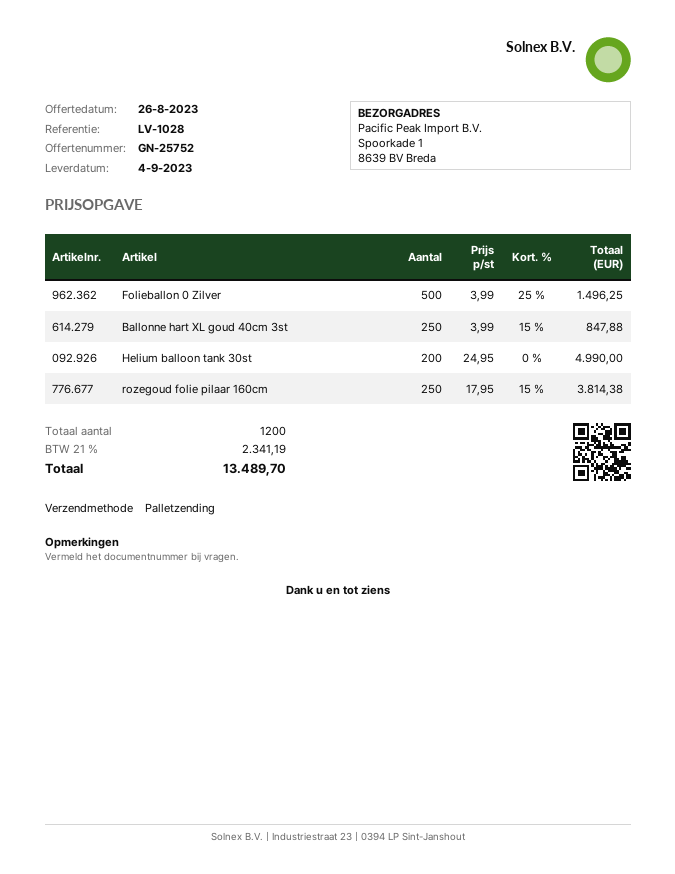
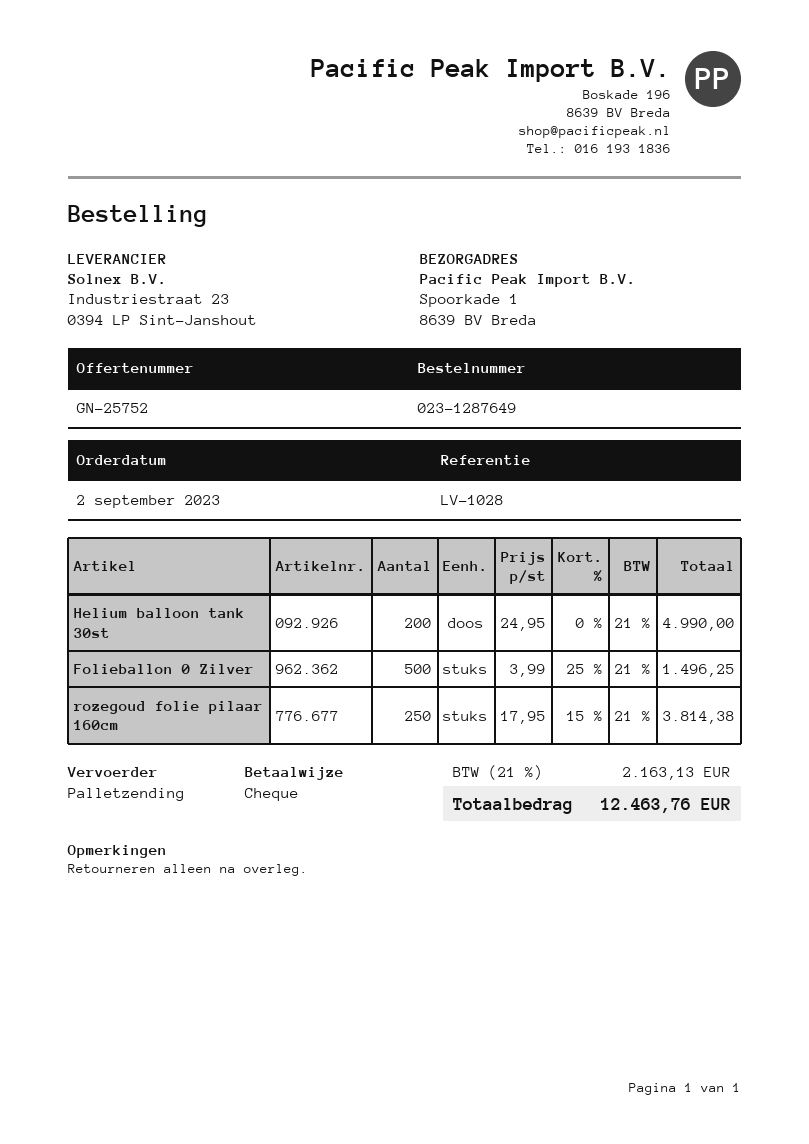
Ballonne hart XL goud 40cm 3st: 250 x 3.99 - 15% = 847.88 -> none
tax: 21% = 2341.19 -> 21% = 2163.13
total: 13489.70 -> 12463.76

